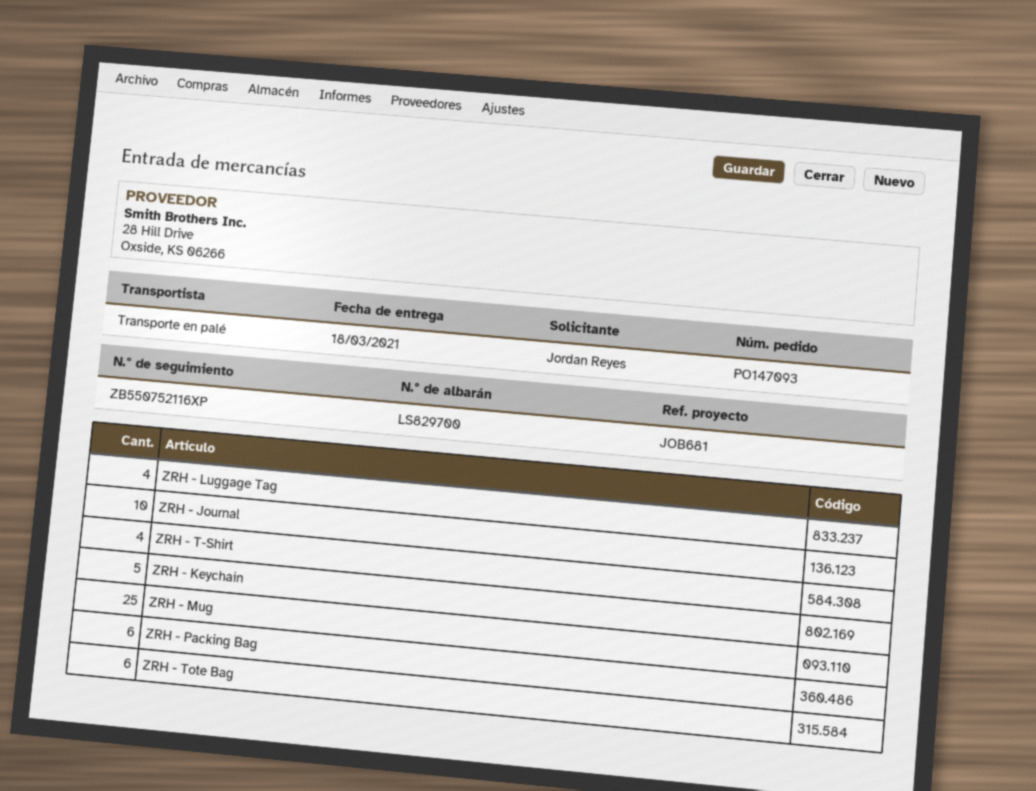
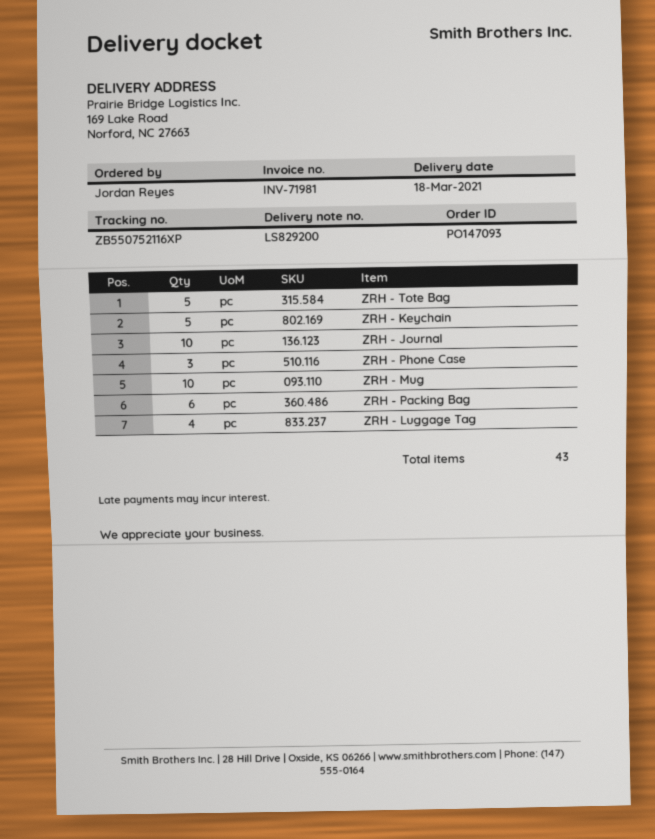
delivery note number: LS829700 -> LS829200
ZRH - T-Shirt: 4 -> none
ZRH - Mug: 25 -> 10
ZRH - Tote Bag: 6 -> 5
ZRH - Phone Case: none -> 3

